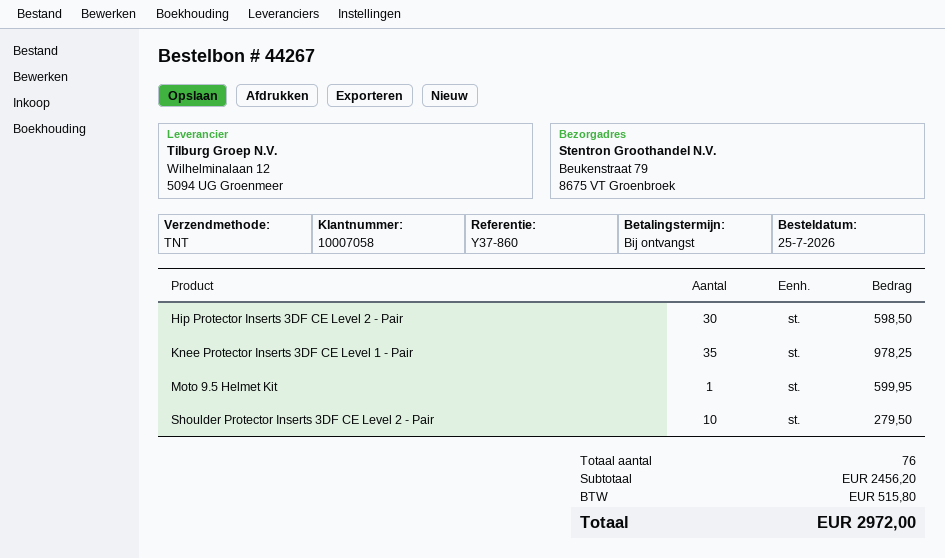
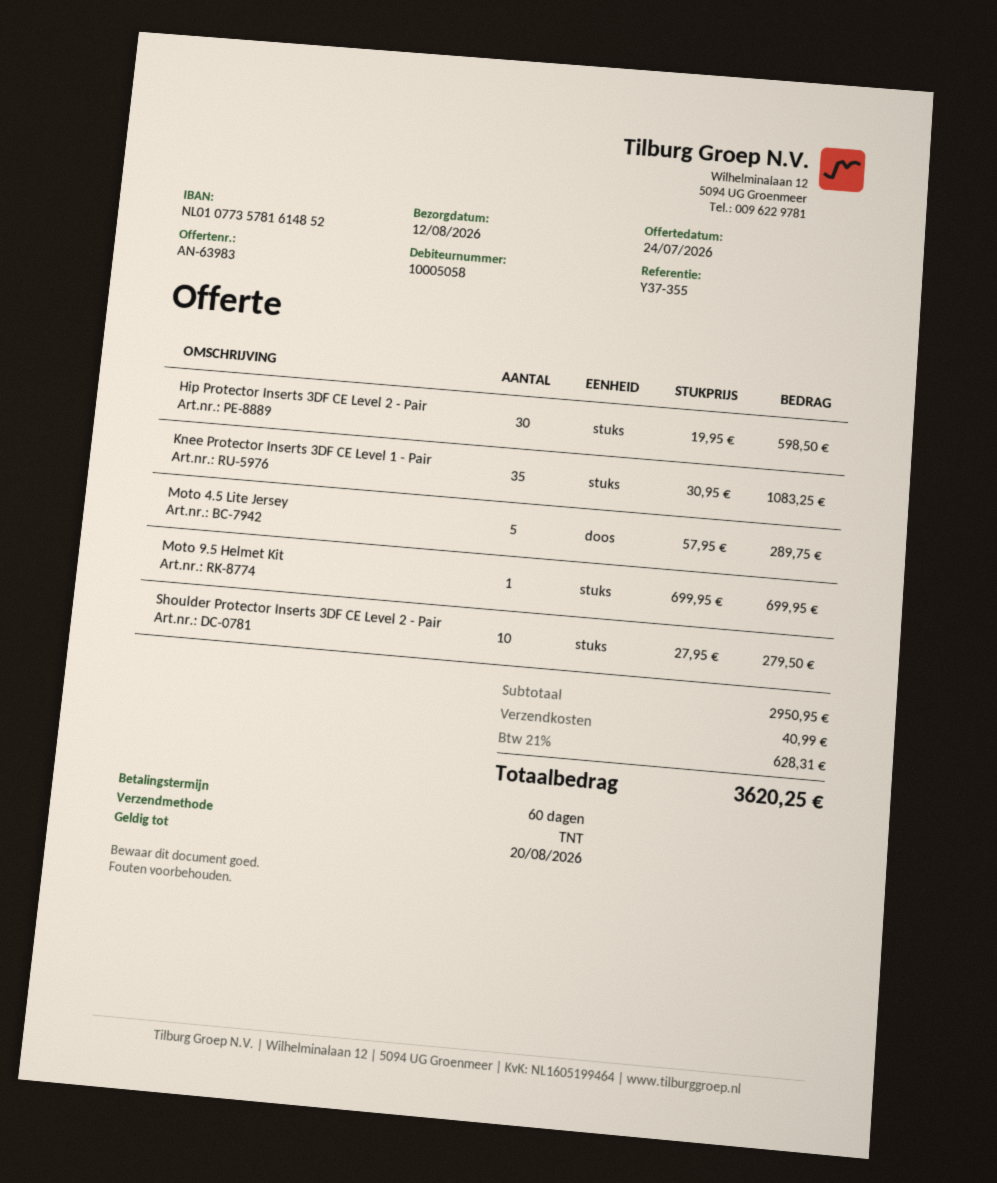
payment terms: on receipt -> 60 days
customer number: 10007058 -> 10005058
reference: Y37-860 -> Y37-355
Knee Protector Inserts 3DF CE Level 1 - Pair: 35 for 978.25 -> 35 for 1083.25
Moto 9.5 Helmet Kit: 1 for 599.95 -> 1 for 699.95
Moto 4.5 Lite Jersey: none -> 5 for 289.75
subtotal: 2456.20 -> 2950.95
shipping: none -> 40.99
tax: 515.80 -> 628.31
total: 2972.00 -> 3620.25

